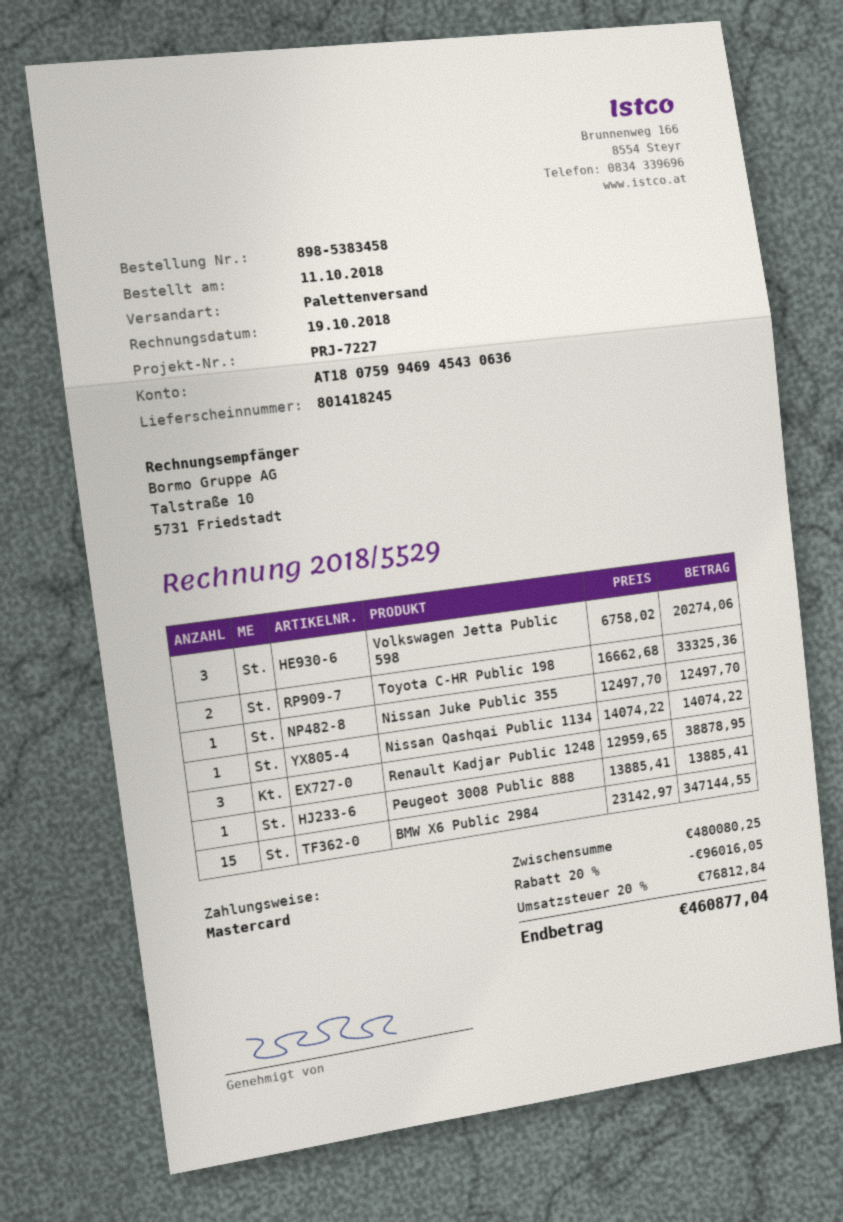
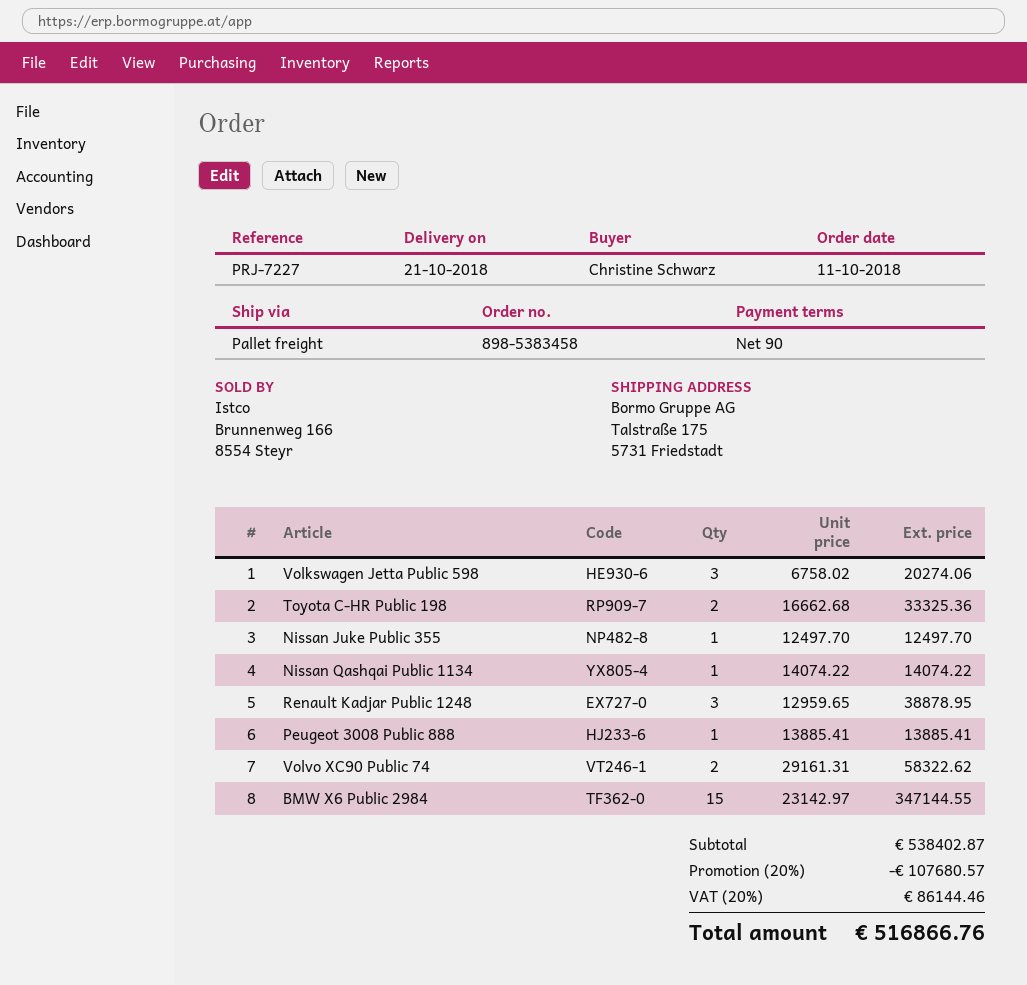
Volvo XC90 Public 74: none -> 2 x 29161.31 = 58322.62
subtotal: 480080.25 -> 538402.87
discount: 20% = 96016.05 -> 20% = 107680.57
tax: 20% = 76812.84 -> 20% = 86144.46
total: 460877.04 -> 516866.76

